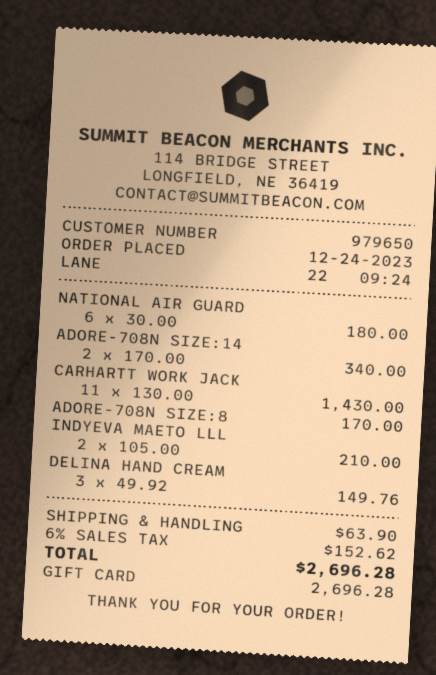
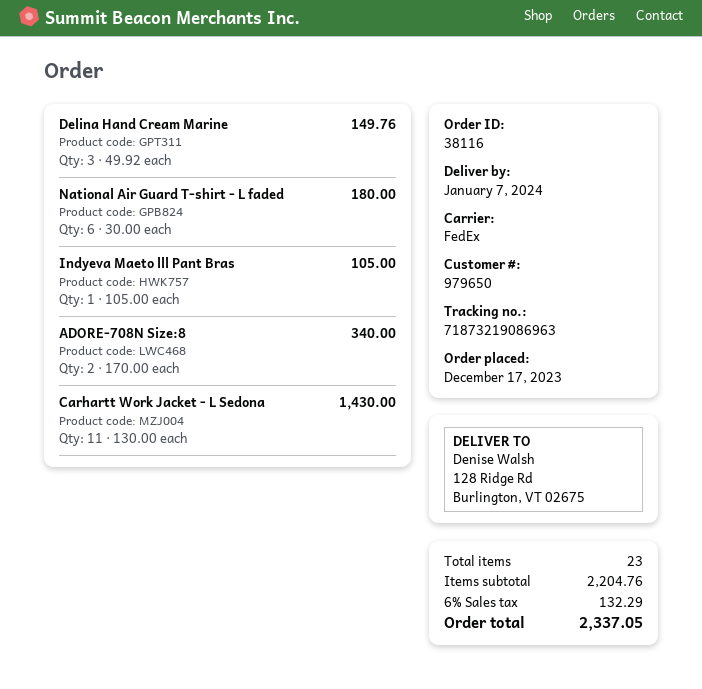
order date: 2023-12-24 -> 2023-12-17
ADORE-708N SIZE:14: 2 x 170.00 = 340.00 -> none
ADORE-708N SIZE:8: 1 x 170.00 = 170.00 -> 2 x 170.00 = 340.00
INDYEVA MAETO LLL: 2 x 105.00 = 210.00 -> 1 x 105.00 = 105.00
shipping: 63.90 -> none
tax: 6% = 152.62 -> 6% = 132.29
total: 2696.28 -> 2337.05

